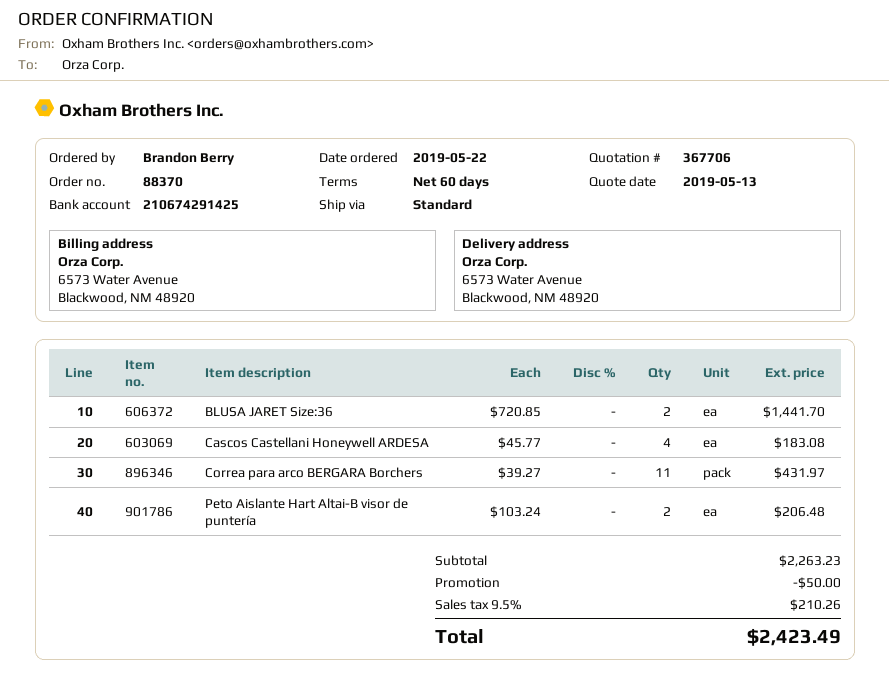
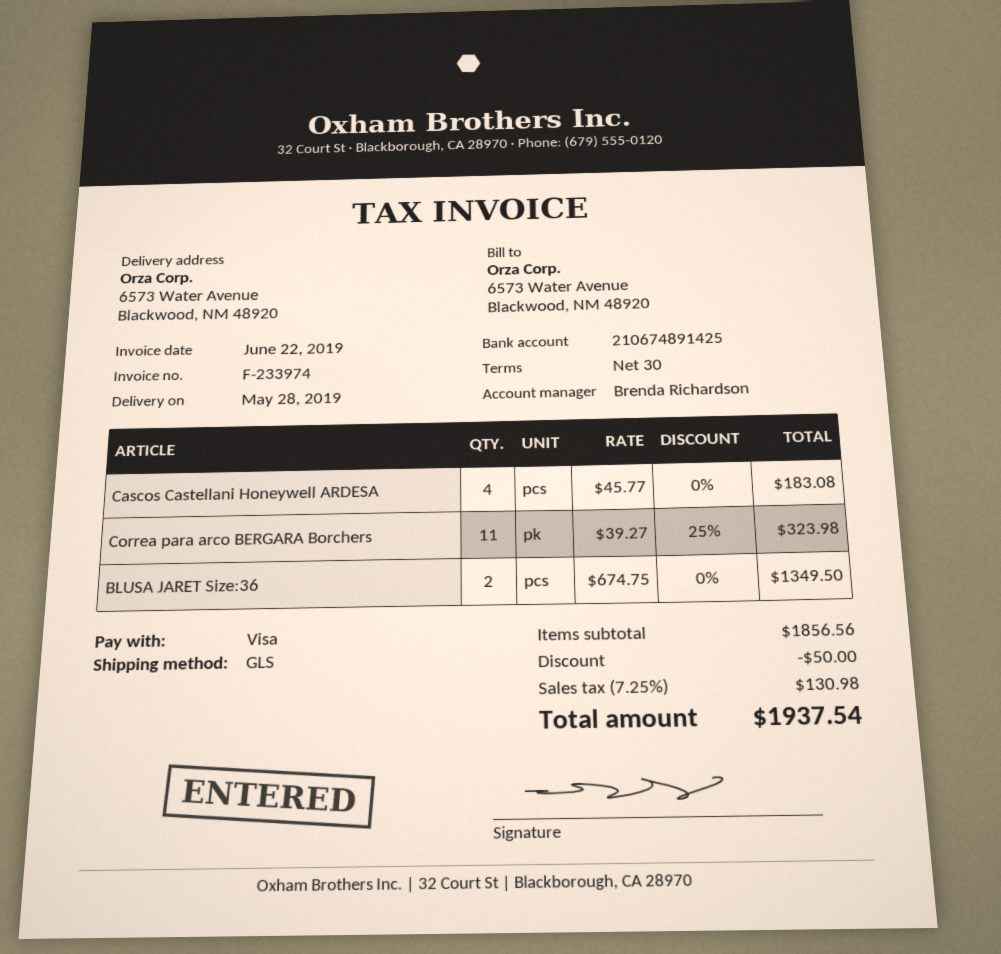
payment terms: 60 days -> 30 days
bank account: 210674291425 -> 210674891425
shipping method: standard -> GLS
BLUSA JARET Size:36: 2 x 720.85 = 1441.70 -> 2 x 674.75 = 1349.50
Correa para arco BERGARA Borchers: 11 x 39.27 = 431.97 -> 11 x 39.27 - 25% = 323.98
Peto Aislante Hart Altai-B visor de puntería: 2 x 103.24 = 206.48 -> none
subtotal: 2263.23 -> 1856.56
tax: 9.5% = 210.26 -> 7.25% = 130.98
total: 2423.49 -> 1937.54

